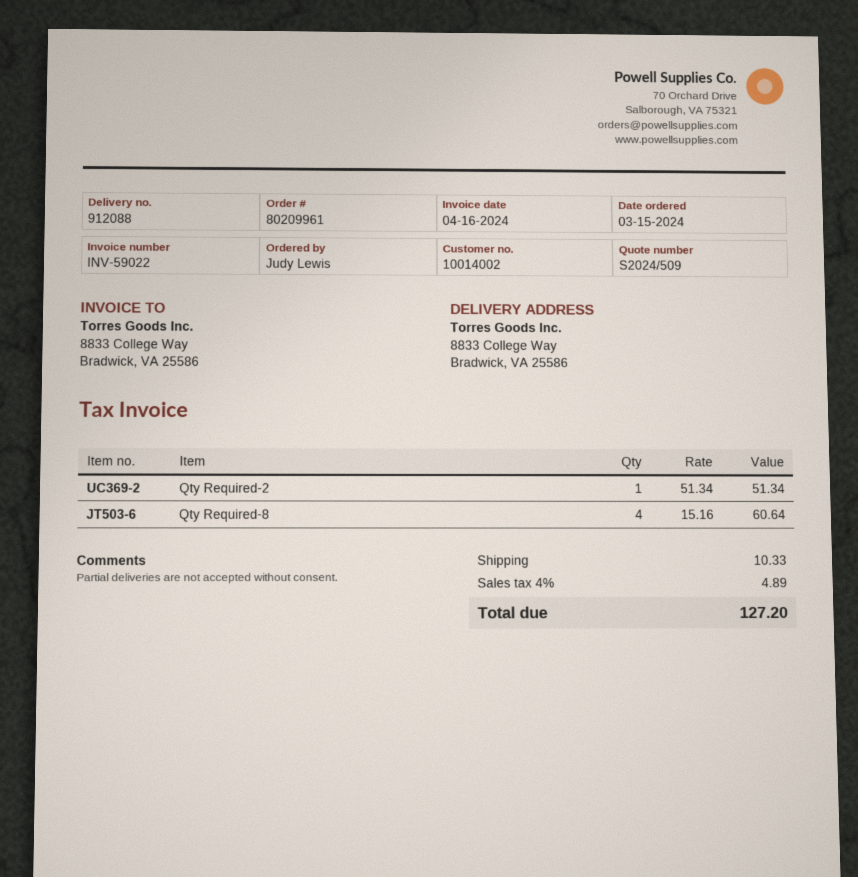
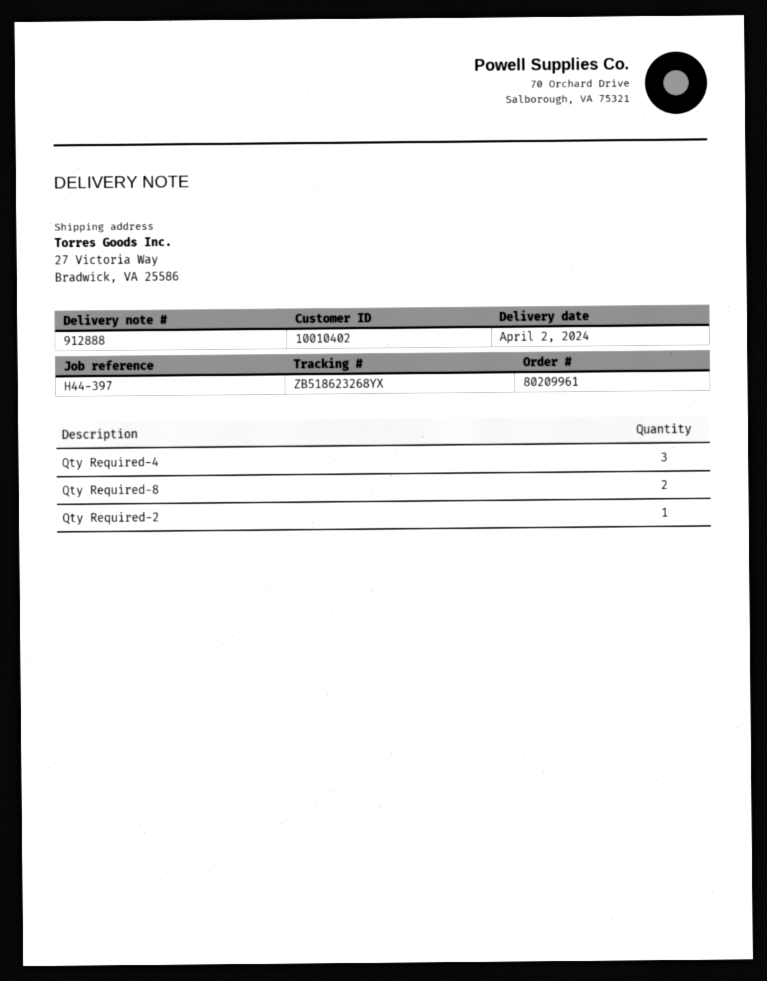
delivery note number: 912088 -> 912888
customer number: 10014002 -> 10010402
ship to: 8833 College Way, Bradwick, VA 25586 -> 27 Victoria Way, Bradwick, VA 25586
Qty Required-8: 4 -> 2
Qty Required-4: none -> 3

